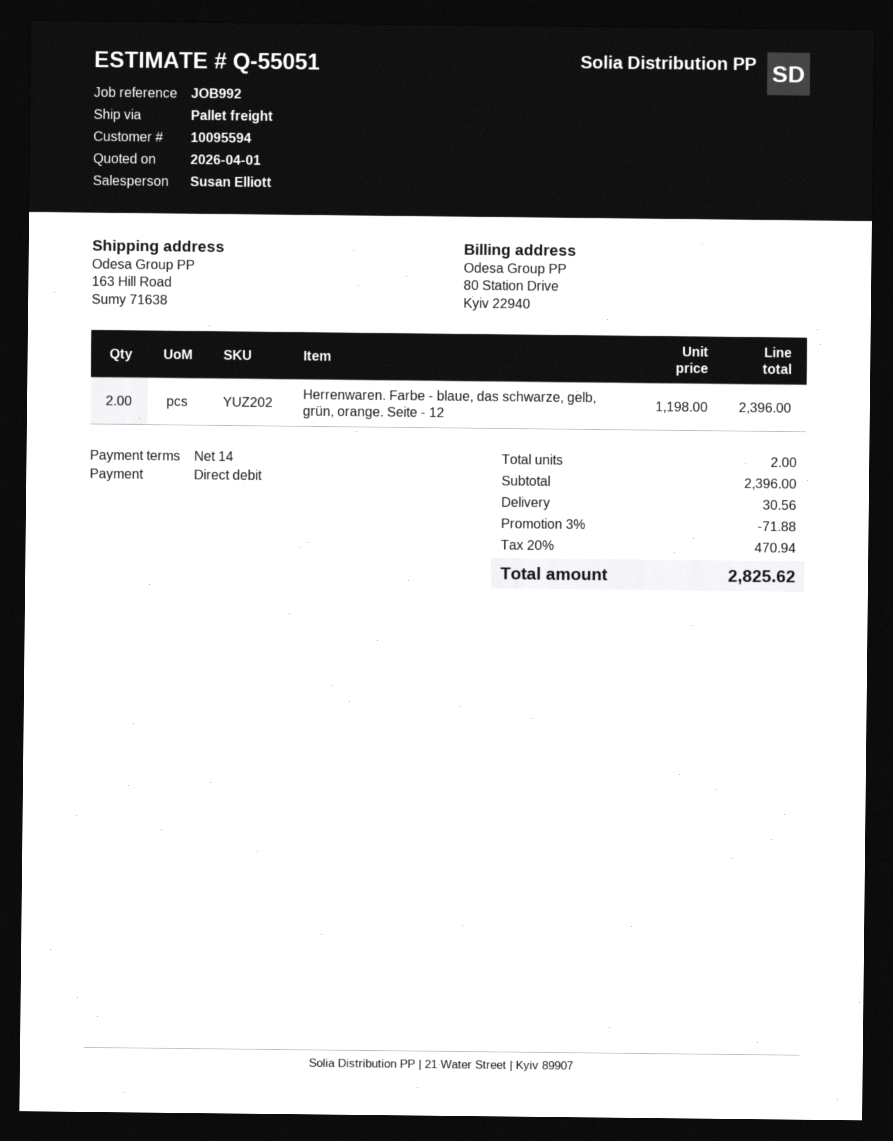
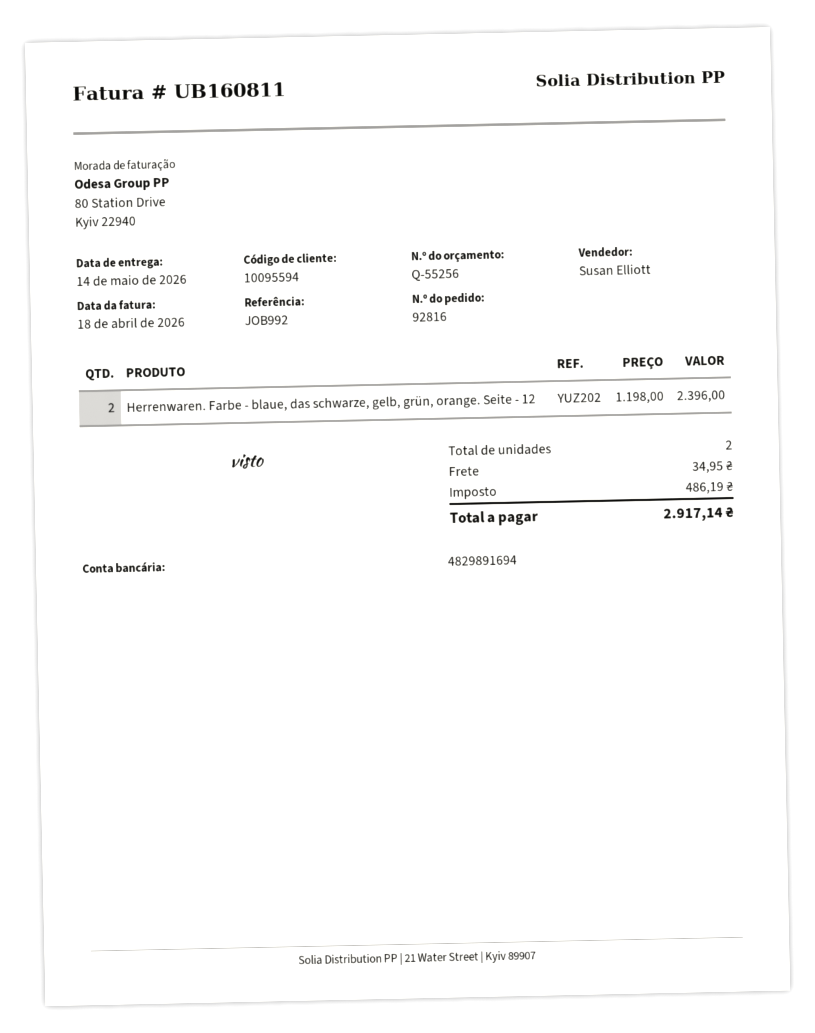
quote number: Q-55051 -> Q-55256
discount: 3% = 71.88 -> none
shipping: 30.56 -> 34.95
tax: 470.94 -> 486.19
total: 2825.62 -> 2917.14

